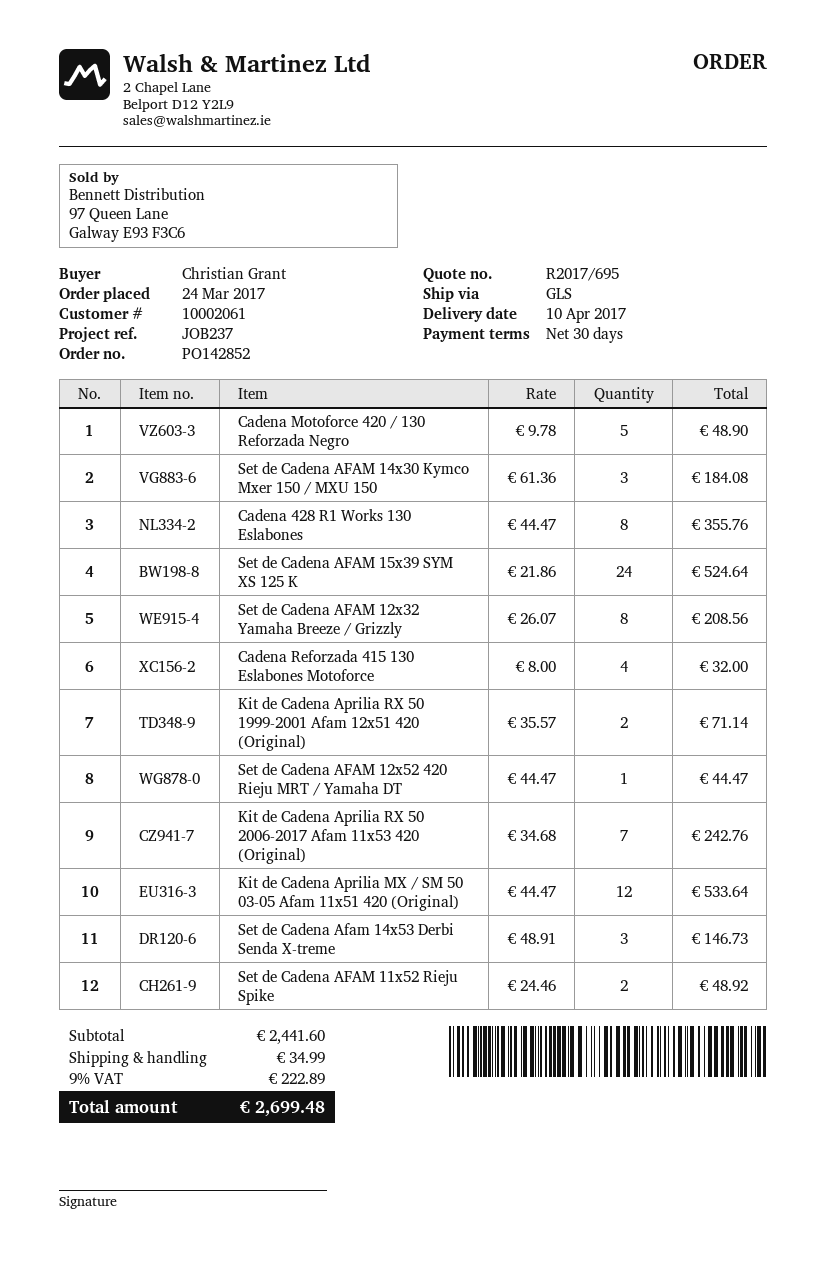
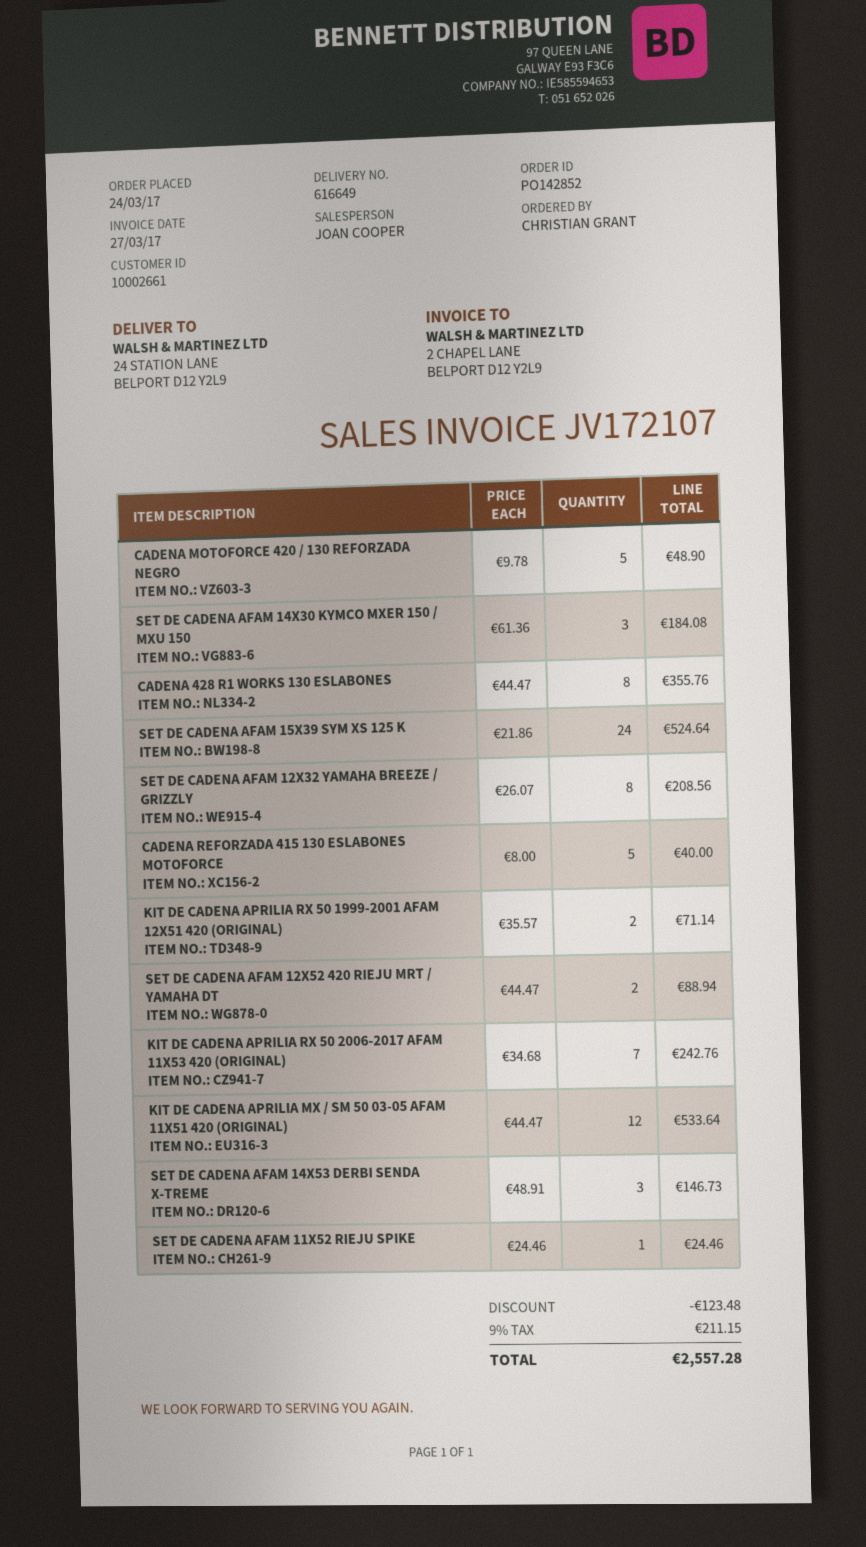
customer number: 10002061 -> 10002661
Cadena Reforzada 415 130 Eslabones Motoforce: 4 x 8.00 = 32.00 -> 5 x 8.00 = 40.00
Set de Cadena AFAM 12x52 420 Rieju MRT / Yamaha DT: 1 x 44.47 = 44.47 -> 2 x 44.47 = 88.94
Set de Cadena AFAM 11x52 Rieju Spike: 2 x 24.46 = 48.92 -> 1 x 24.46 = 24.46
discount: none -> 123.48
shipping: 34.99 -> none
tax: 9% = 222.89 -> 9% = 211.15
total: 2699.48 -> 2557.28

